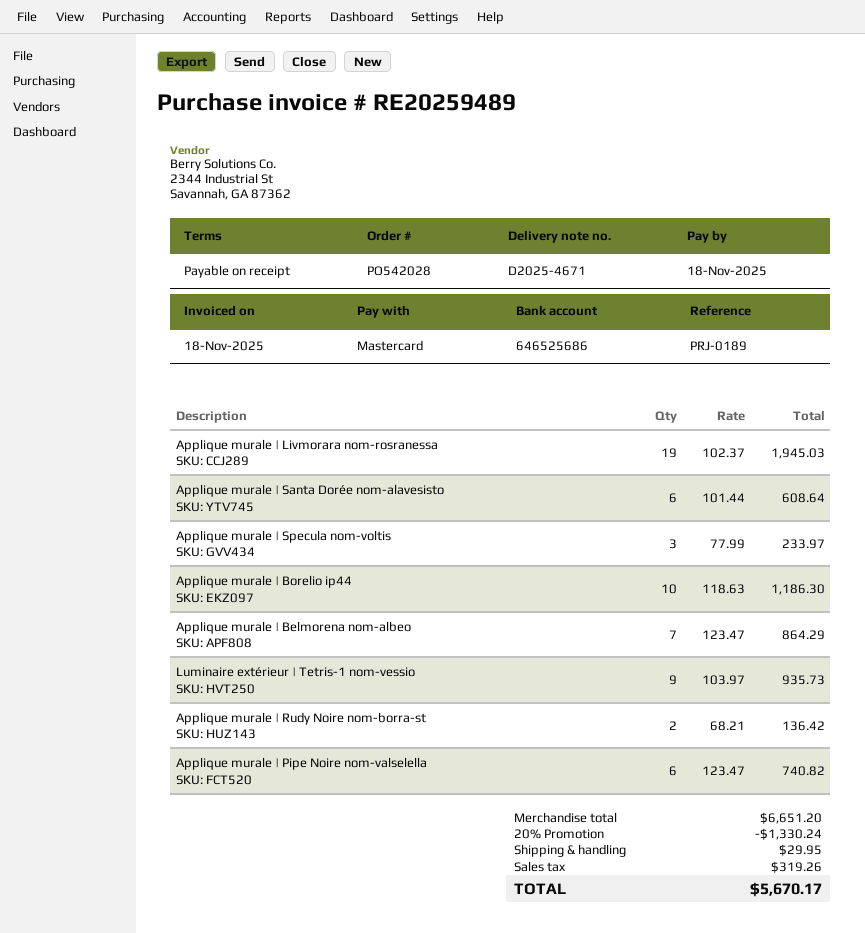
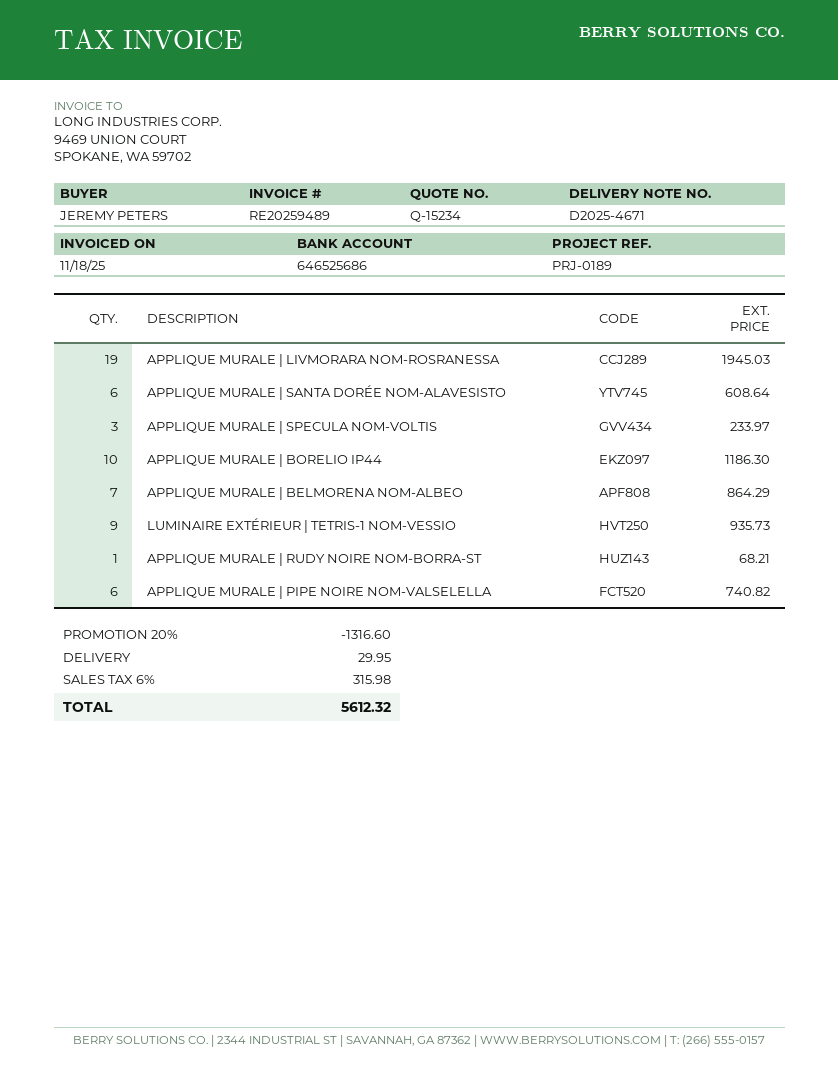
Applique murale | Rudy Noire nom-borra-st: 2 for 136.42 -> 1 for 68.21
discount: 20% = 1330.24 -> 20% = 1316.60
tax: 319.26 -> 315.98
total: 5670.17 -> 5612.32

